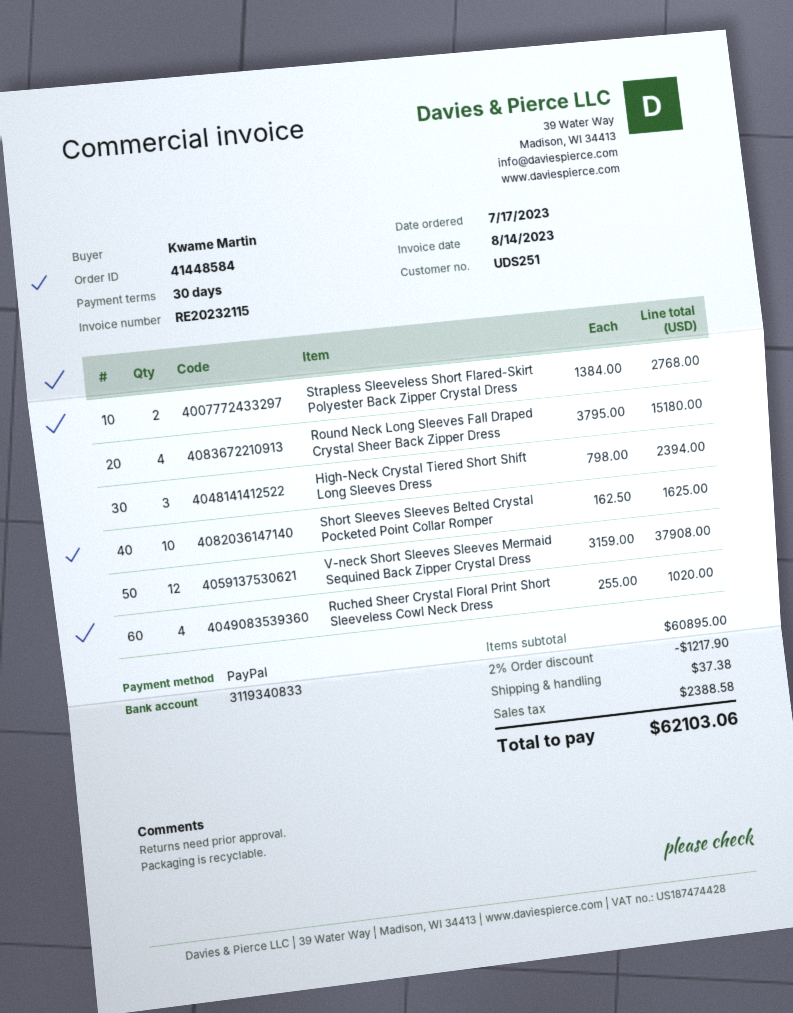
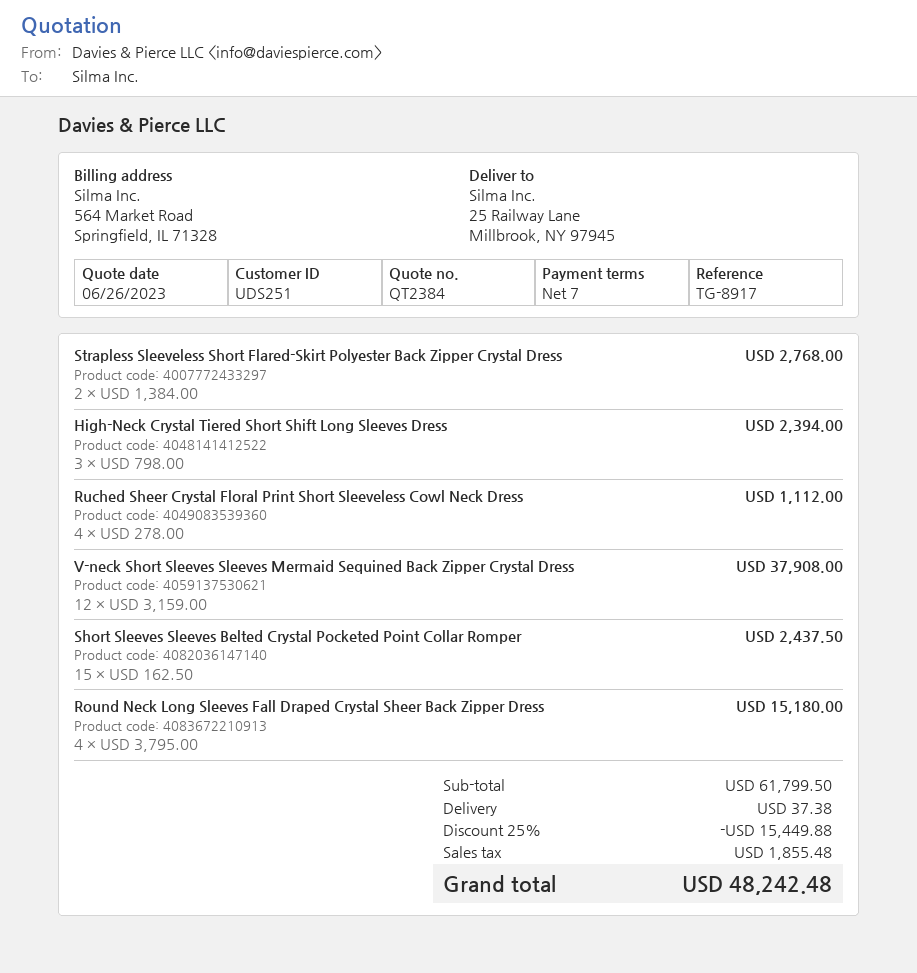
payment terms: 30 days -> 7 days
Short Sleeves Sleeves Belted Crystal Pocketed Point Collar Romper: 10 x 162.50 = 1625.00 -> 15 x 162.50 = 2437.50
Ruched Sheer Crystal Floral Print Short Sleeveless Cowl Neck Dress: 4 x 255.00 = 1020.00 -> 4 x 278.00 = 1112.00
subtotal: 60895.00 -> 61799.50
discount: 2% = 1217.90 -> 25% = 15449.88
tax: 2388.58 -> 1855.48
total: 62103.06 -> 48242.48

